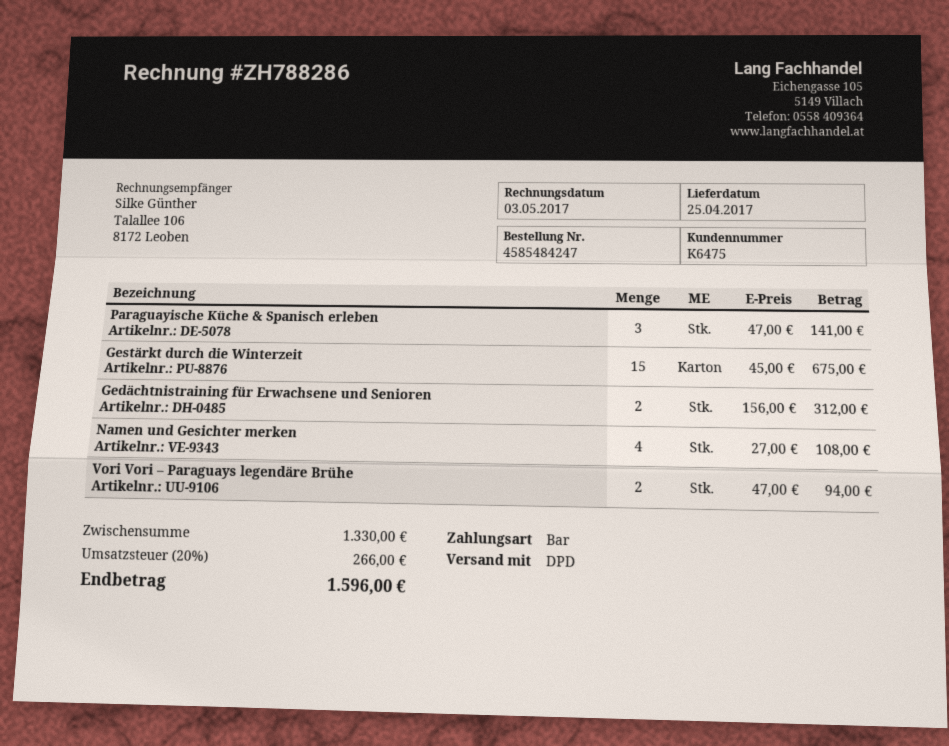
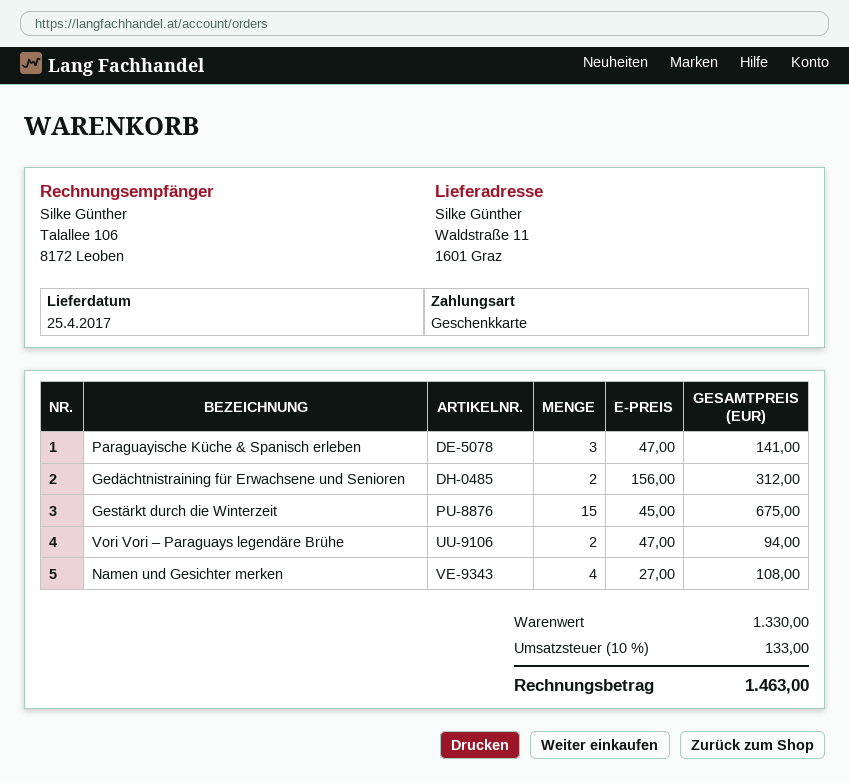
payment method: cash -> gift card
tax: 20% = 266.00 -> 10% = 133.00
total: 1596.00 -> 1463.00

